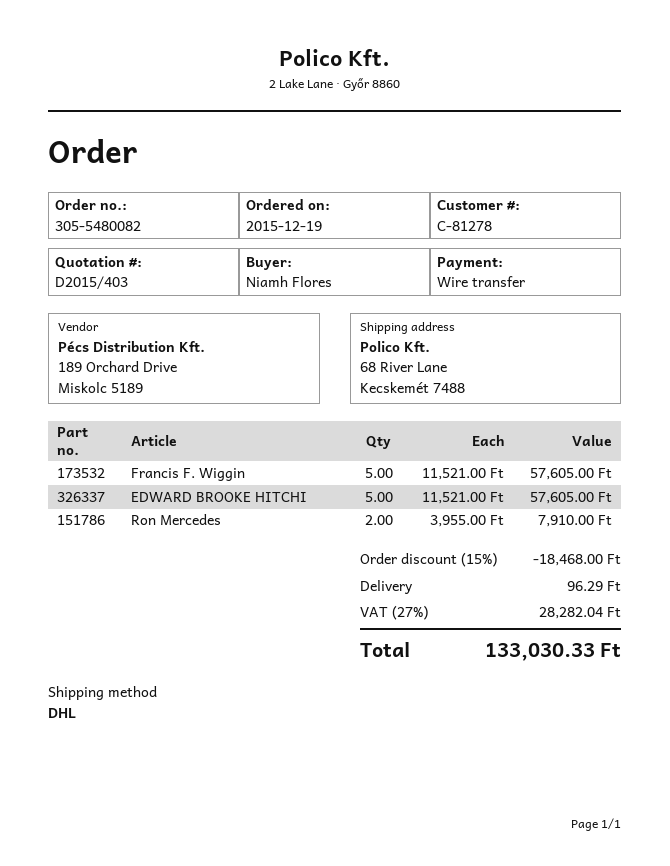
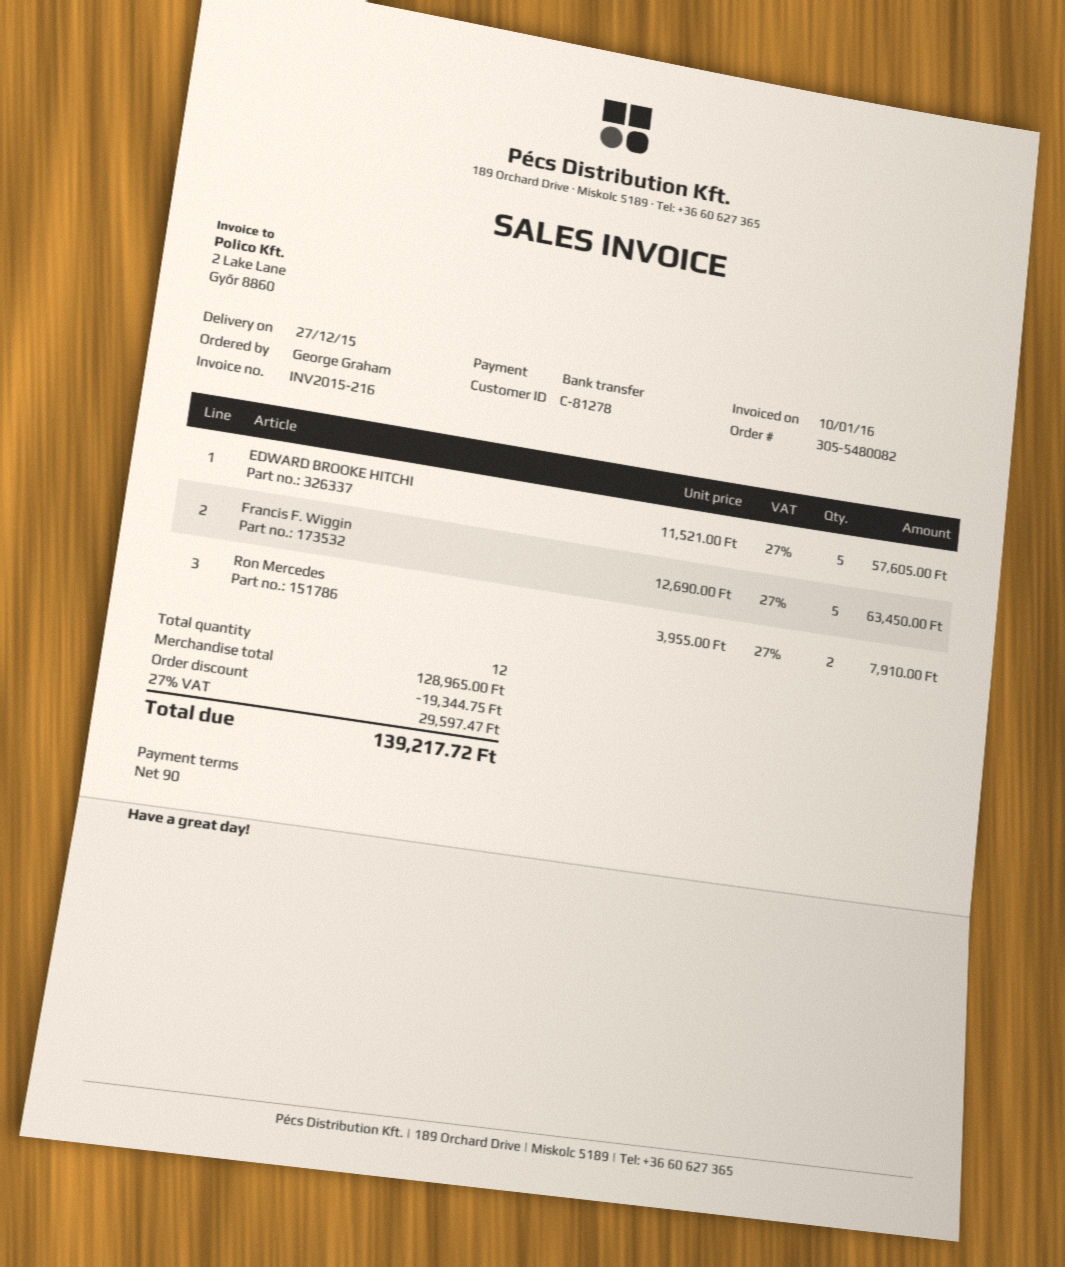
ordered by: Niamh Flores -> George Graham
Francis F. Wiggin: 5 x 11521.00 = 57605.00 -> 5 x 12690.00 = 63450.00
discount: 18468.00 -> 19344.75
shipping: 96.29 -> none
tax: 27% = 28282.04 -> 27% = 29597.47
total: 133030.33 -> 139217.72

